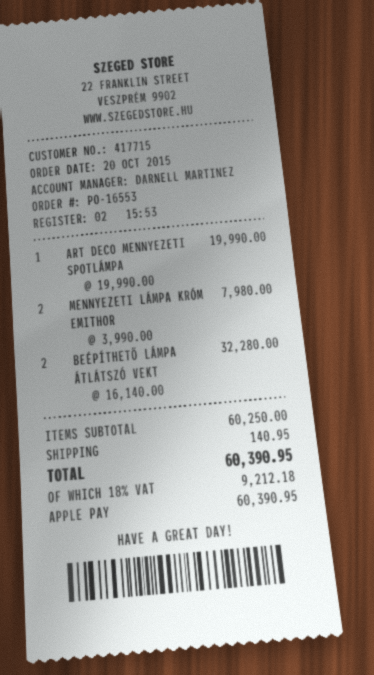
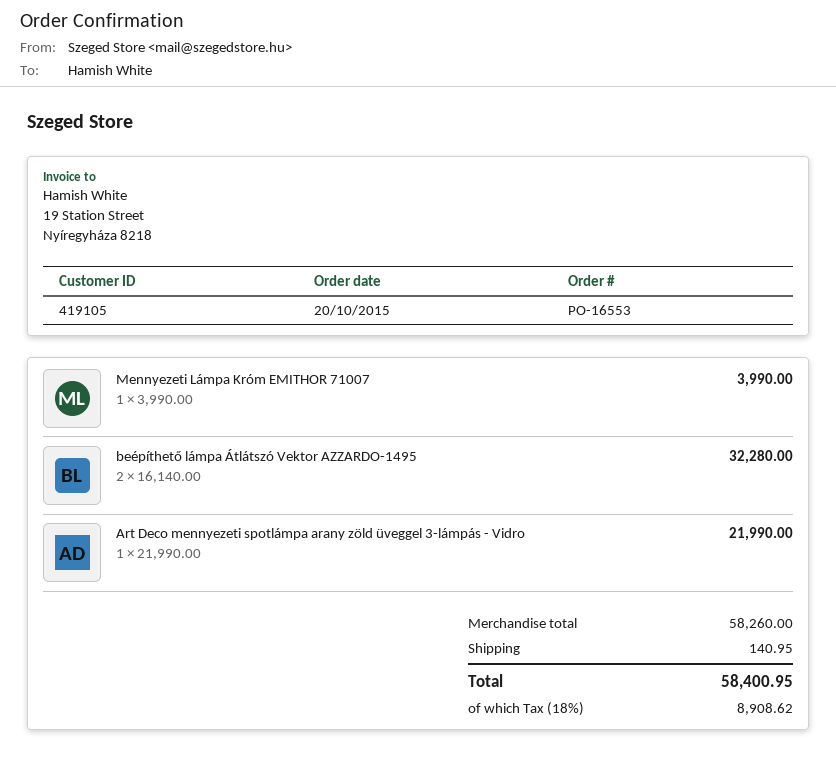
customer number: 417715 -> 419105
ART DECO MENNYEZETI SPOTLÁMPA: 1 x 19990.00 = 19990.00 -> 1 x 21990.00 = 21990.00
MENNYEZETI LÁMPA KRÓM EMITHOR: 2 x 3990.00 = 7980.00 -> 1 x 3990.00 = 3990.00
subtotal: 60250.00 -> 58260.00
tax: 18% = 9212.18 -> 18% = 8908.62
total: 60390.95 -> 58400.95

